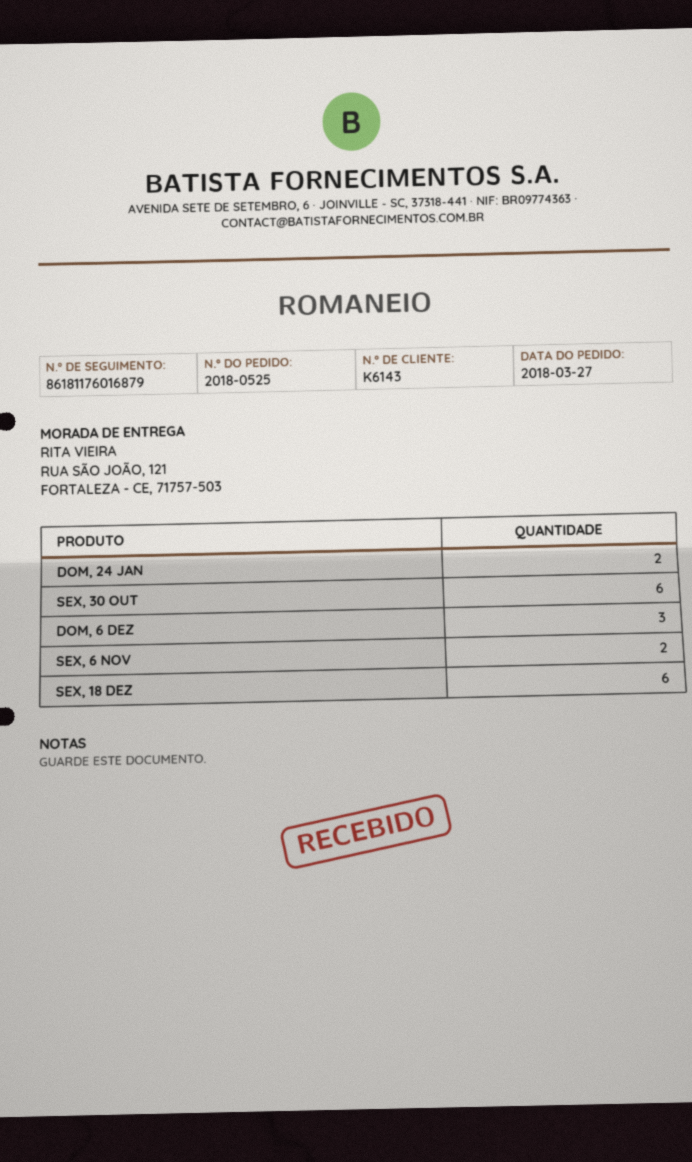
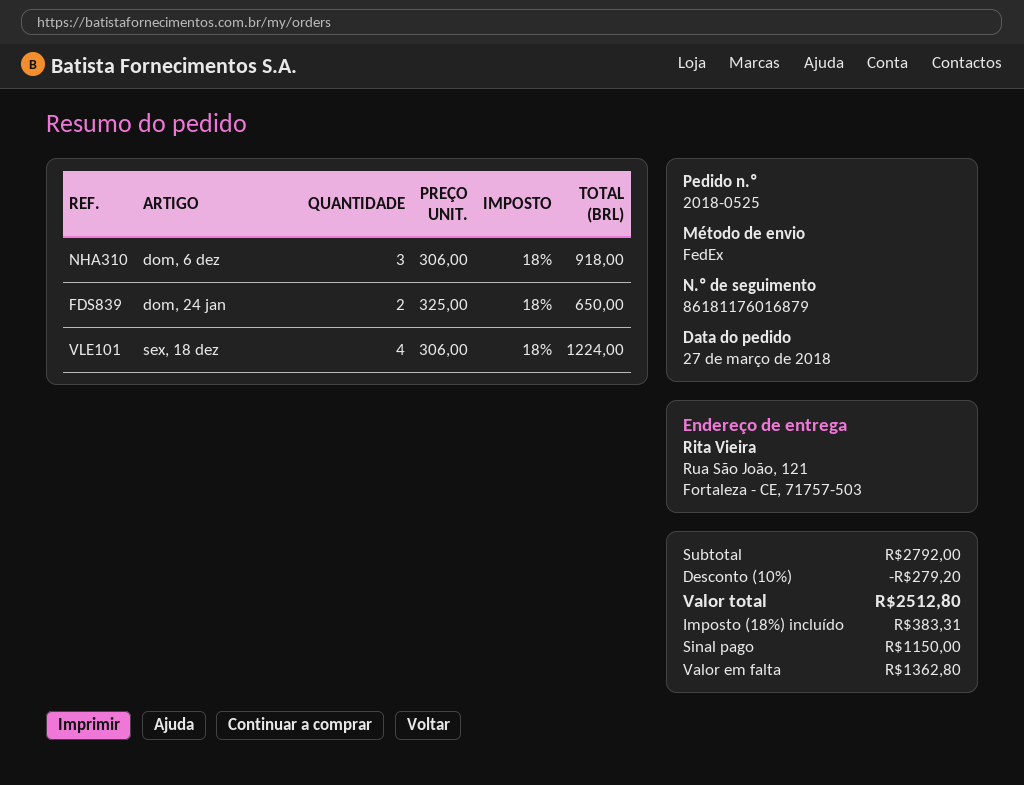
SEX, 30 OUT: 6 -> none
SEX, 6 NOV: 2 -> none
SEX, 18 DEZ: 6 -> 4

